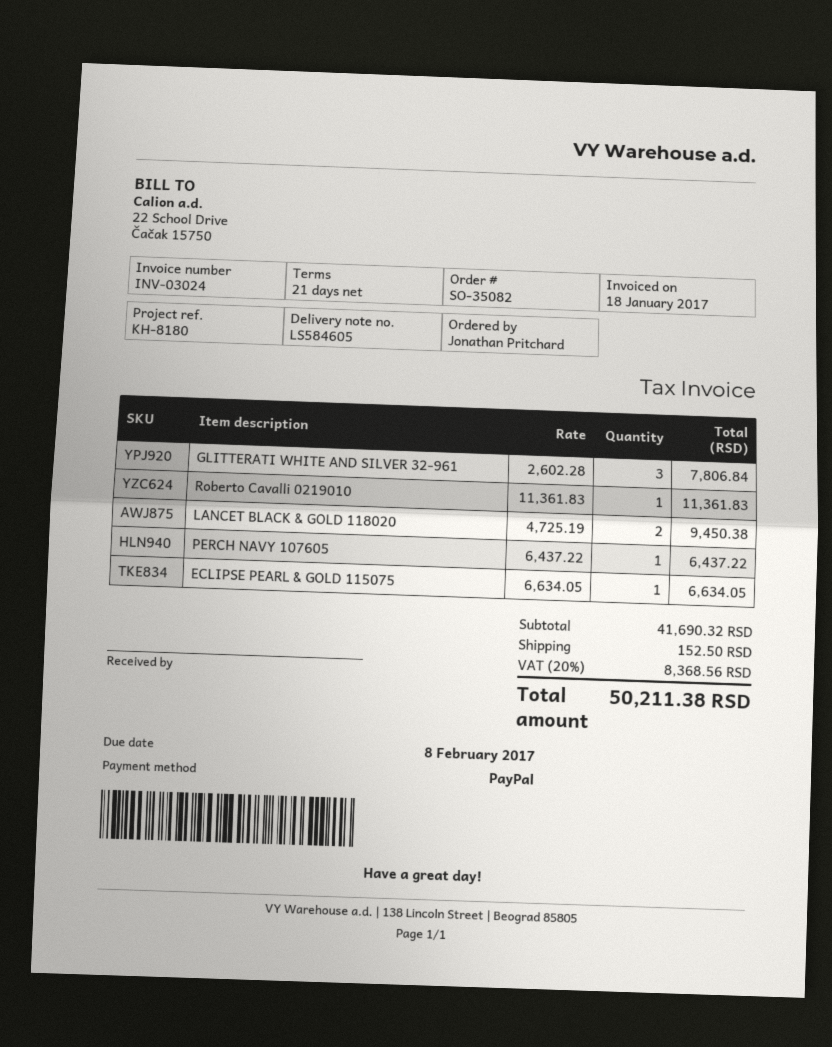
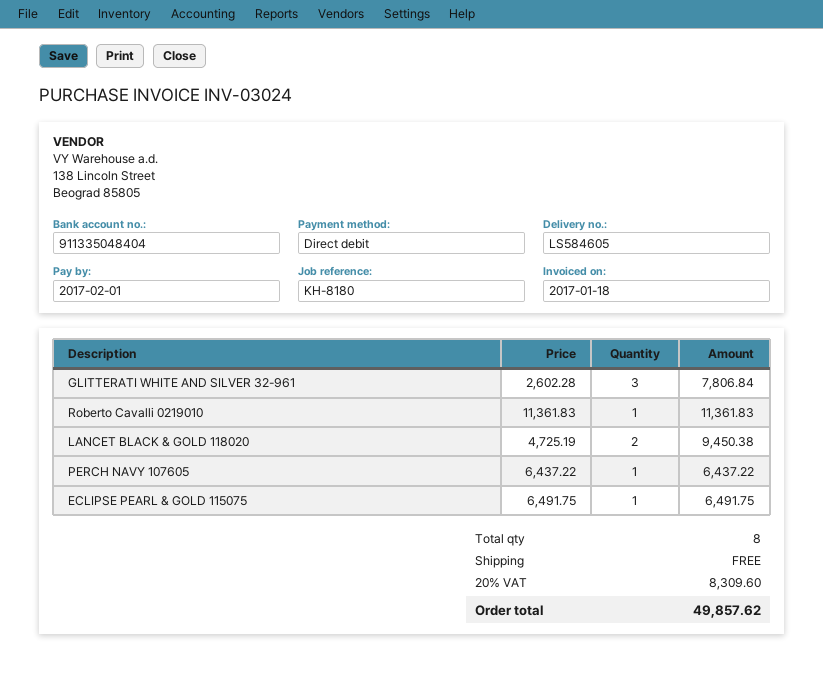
due date: 2017-02-08 -> 2017-02-01
payment method: PayPal -> direct debit
ECLIPSE PEARL & GOLD 115075: 1 x 6634.05 = 6634.05 -> 1 x 6491.75 = 6491.75
shipping: 152.50 -> 0.00
tax: 20% = 8368.56 -> 20% = 8309.60
total: 50211.38 -> 49857.62

